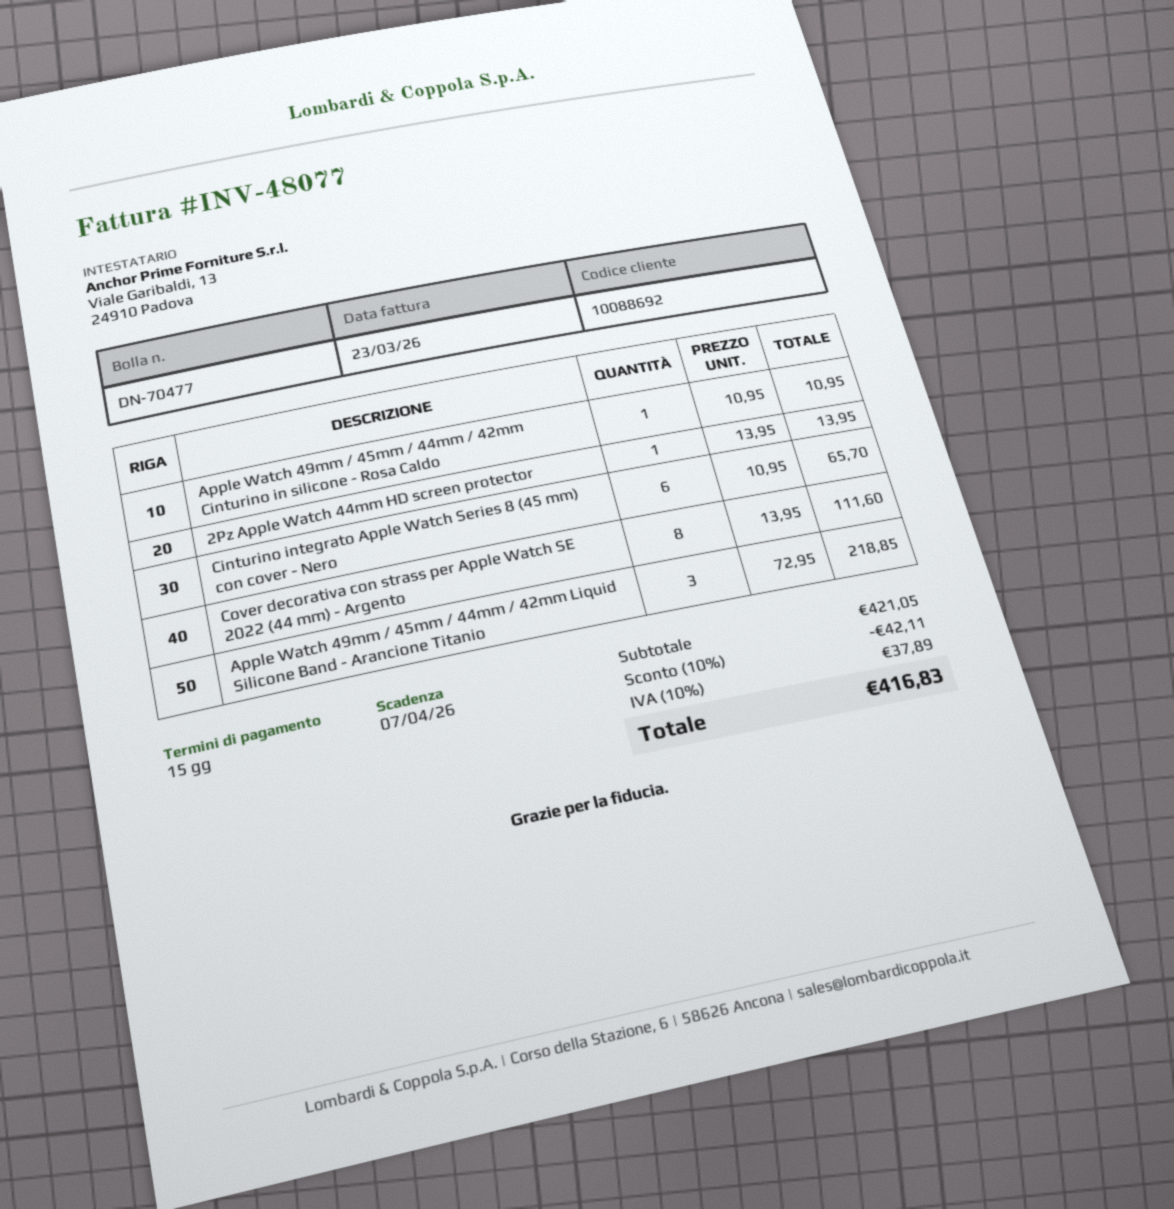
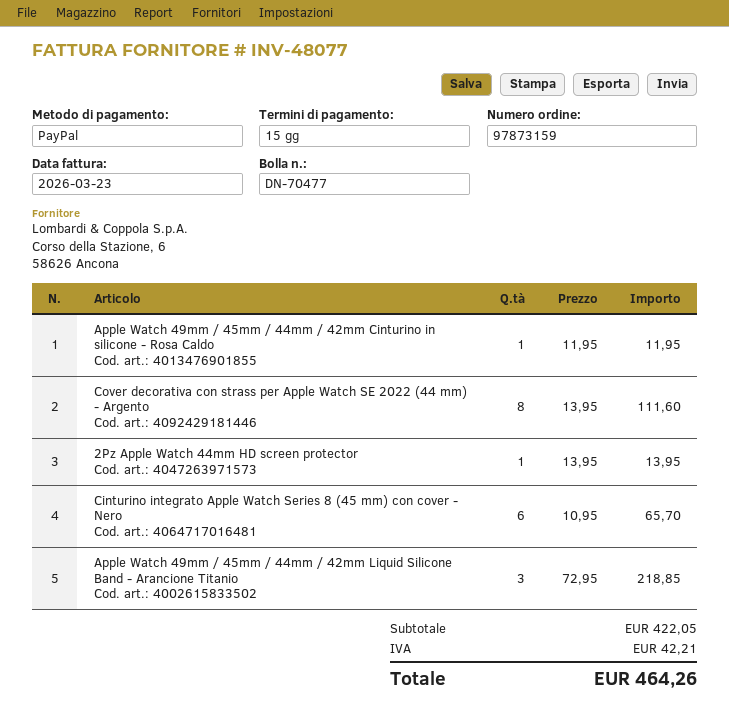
Apple Watch 49mm / 45mm / 44mm / 42mm Cinturino in silicone - Rosa Caldo: 1 x 10.95 = 10.95 -> 1 x 11.95 = 11.95
subtotal: 421.05 -> 422.05
discount: 10% = 42.11 -> none
tax: 37.89 -> 42.21
total: 416.83 -> 464.26

